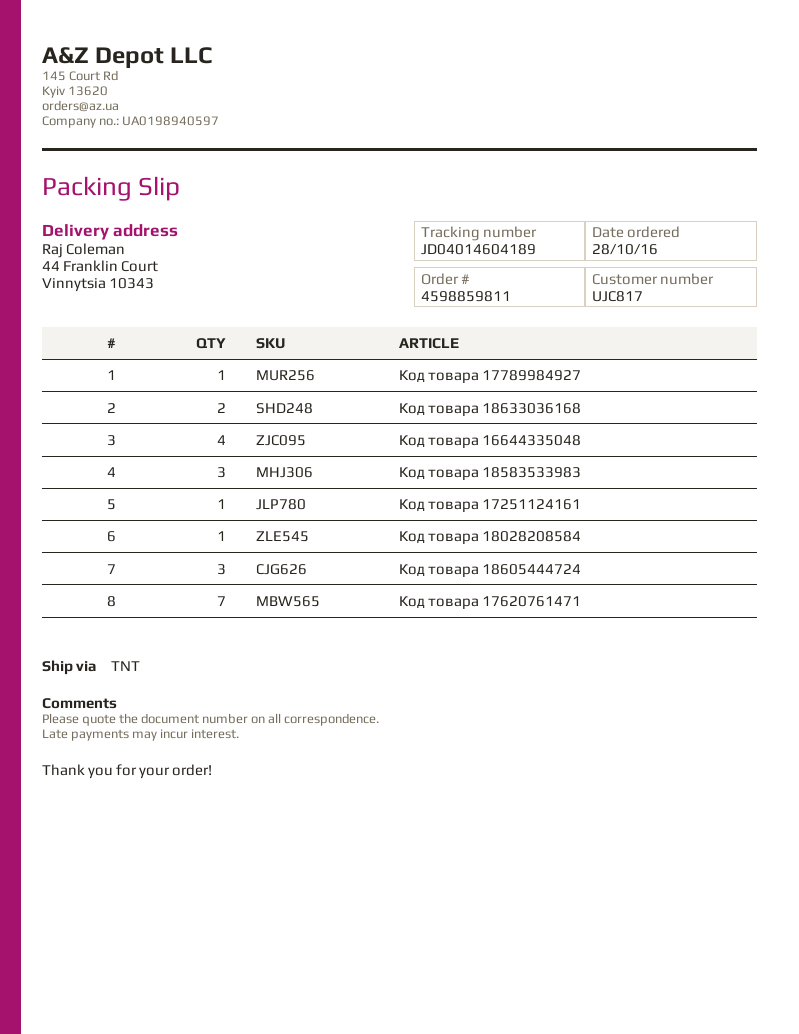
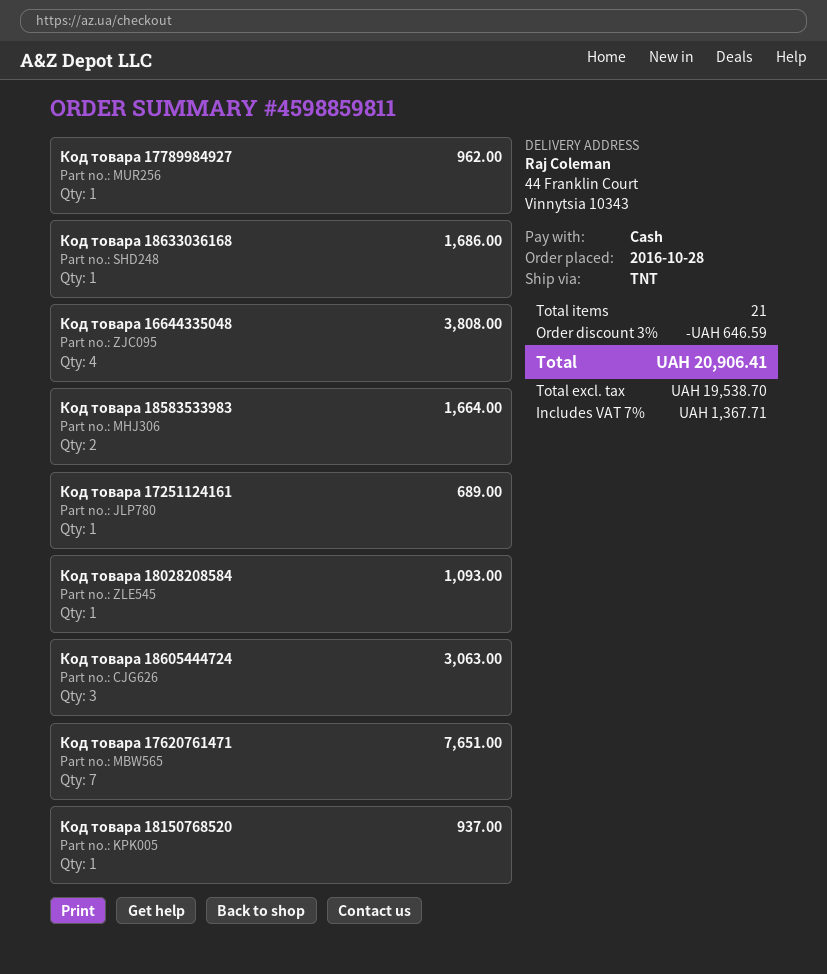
Код товара 18633036168: 2 -> 1
Код товара 18583533983: 3 -> 2
Код товара 18150768520: none -> 1

